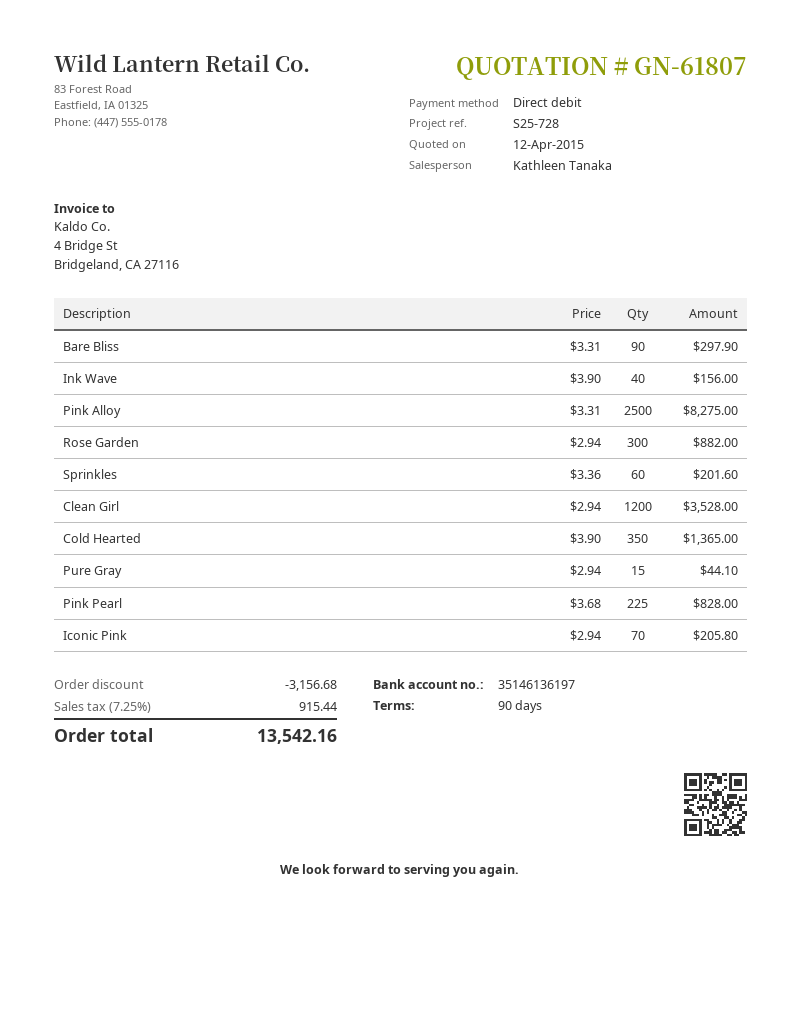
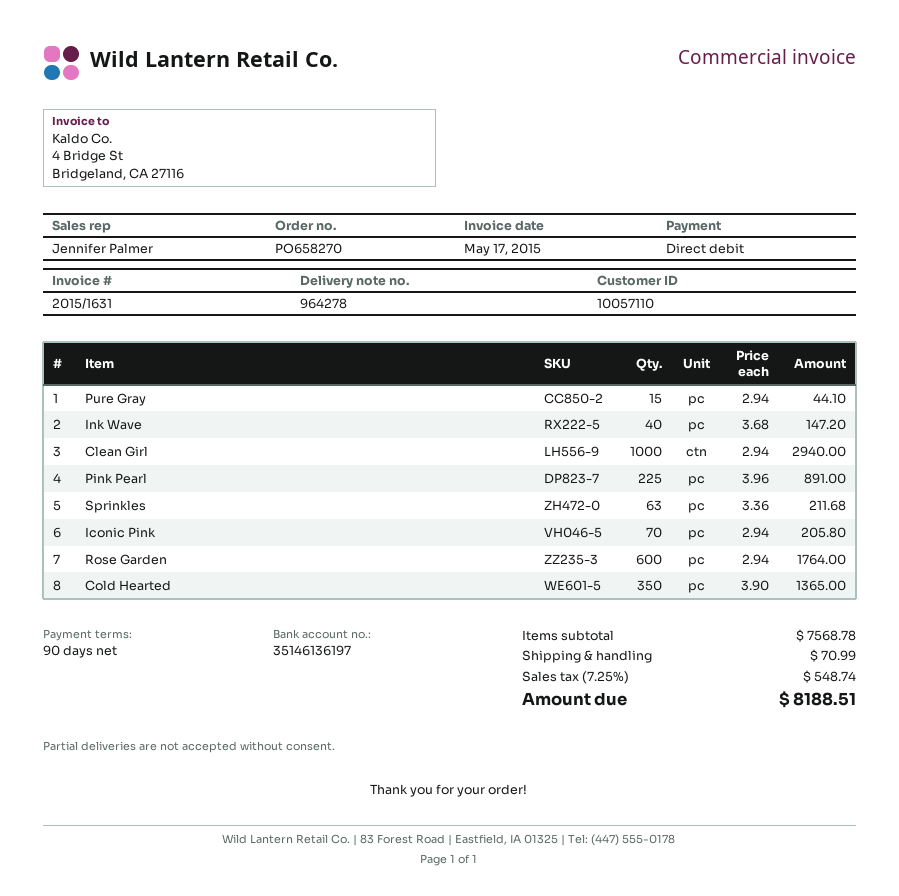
sales rep: Kathleen Tanaka -> Jennifer Palmer
Bare Bliss: 90 x 3.31 = 297.90 -> none
Ink Wave: 40 x 3.90 = 156.00 -> 40 x 3.68 = 147.20
Pink Alloy: 2500 x 3.31 = 8275.00 -> none
Rose Garden: 300 x 2.94 = 882.00 -> 600 x 2.94 = 1764.00
Sprinkles: 60 x 3.36 = 201.60 -> 63 x 3.36 = 211.68
Clean Girl: 1200 x 2.94 = 3528.00 -> 1000 x 2.94 = 2940.00
Pink Pearl: 225 x 3.68 = 828.00 -> 225 x 3.96 = 891.00
discount: 3156.68 -> none
shipping: none -> 70.99
tax: 7.25% = 915.44 -> 7.25% = 548.74
total: 13542.16 -> 8188.51

